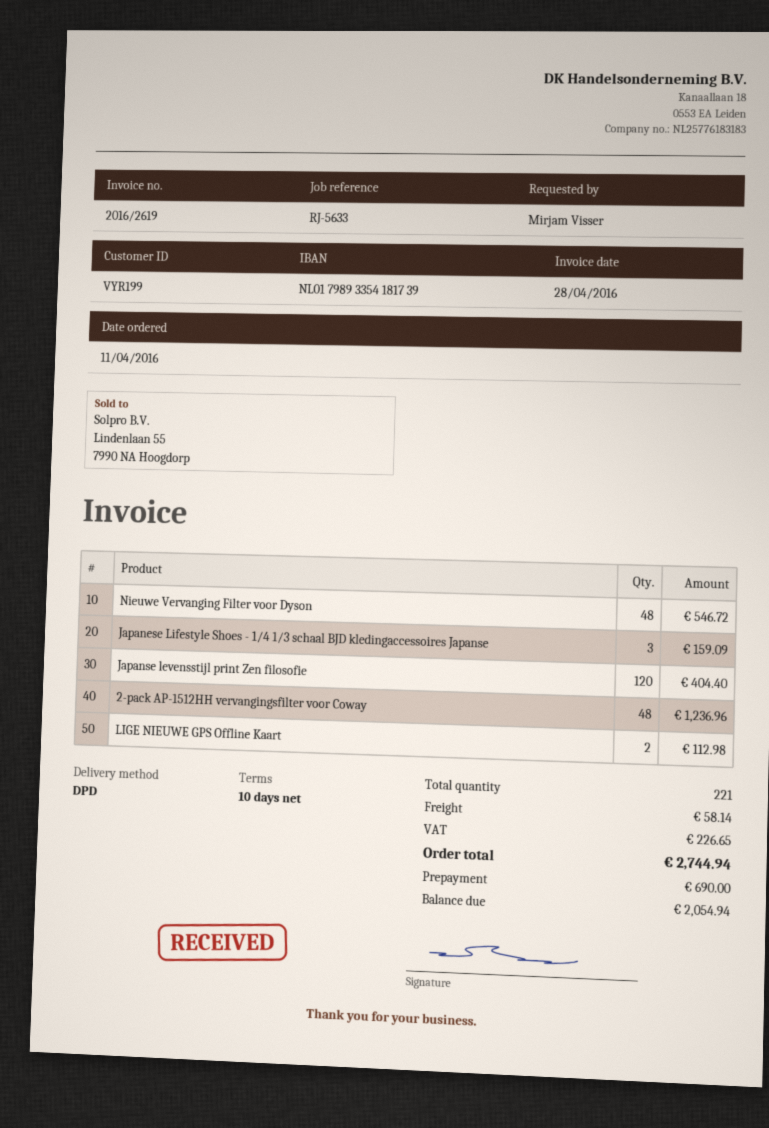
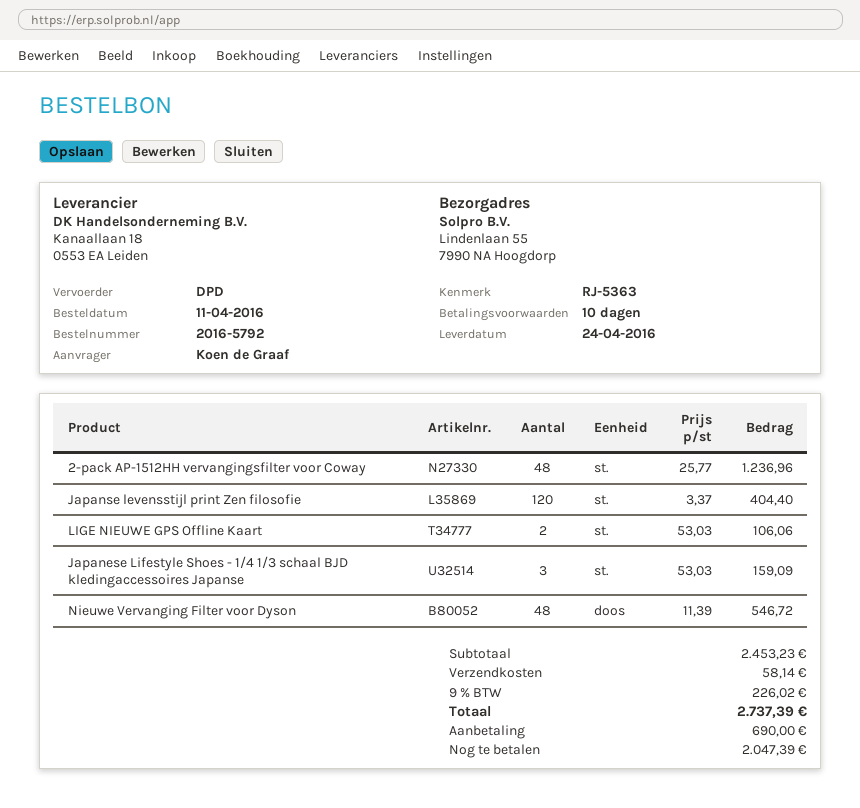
reference: RJ-5633 -> RJ-5363
ordered by: Mirjam Visser -> Koen de Graaf
LIGE NIEUWE GPS Offline Kaart: 2 for 112.98 -> 2 for 106.06
tax: 226.65 -> 226.02
total: 2744.94 -> 2737.39
balance: 2054.94 -> 2047.39

